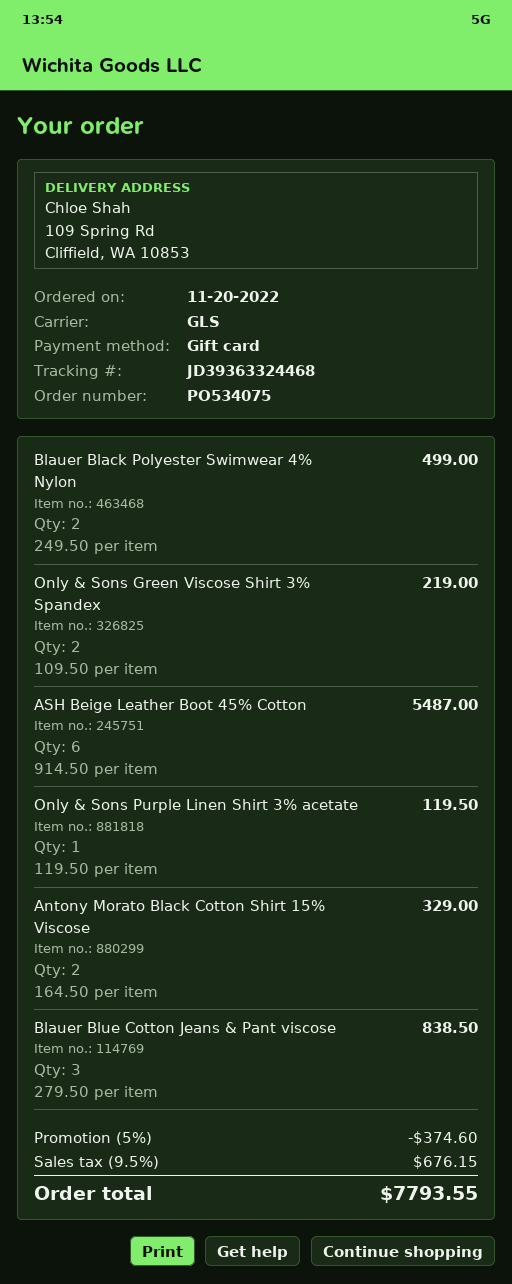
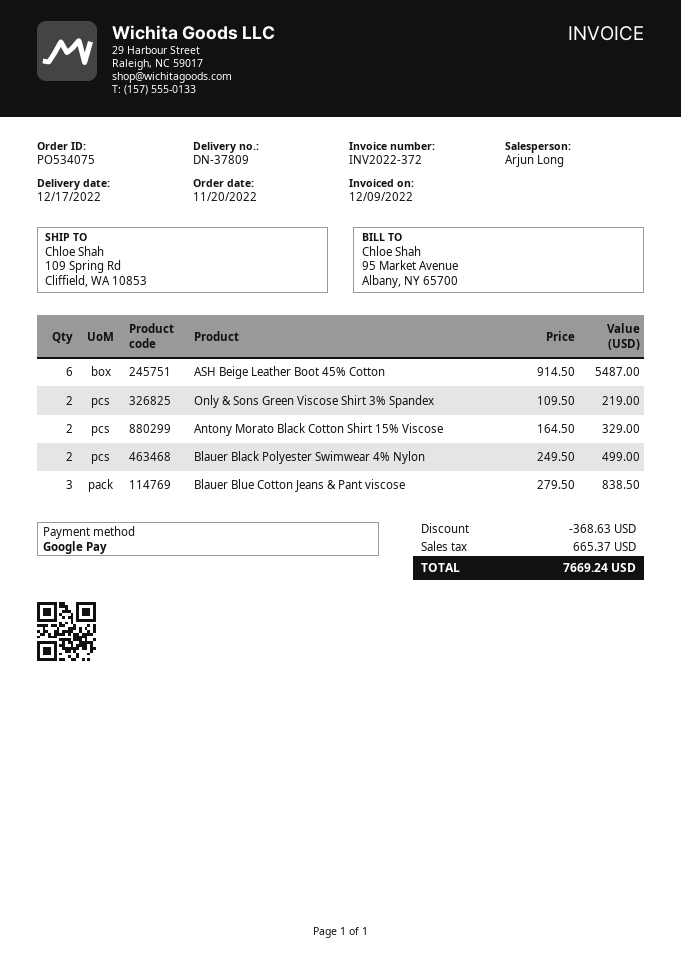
payment method: gift card -> Google Pay
Only & Sons Purple Linen Shirt 3% acetate: 1 x 119.50 = 119.50 -> none
discount: 374.60 -> 368.63
tax: 676.15 -> 665.37
total: 7793.55 -> 7669.24

